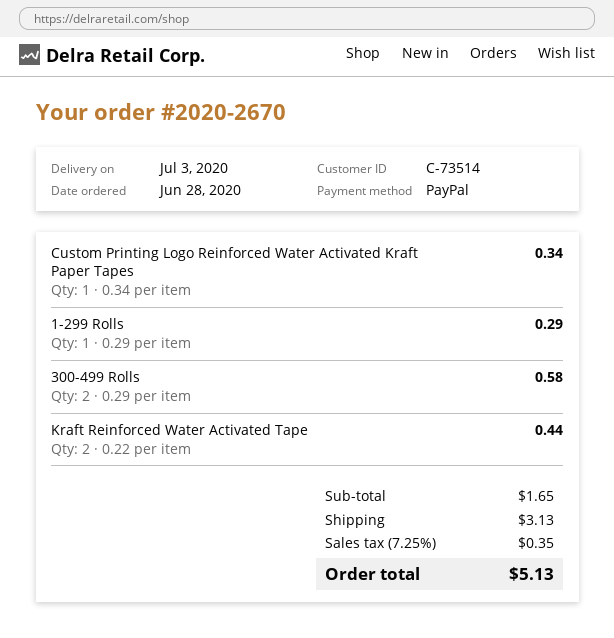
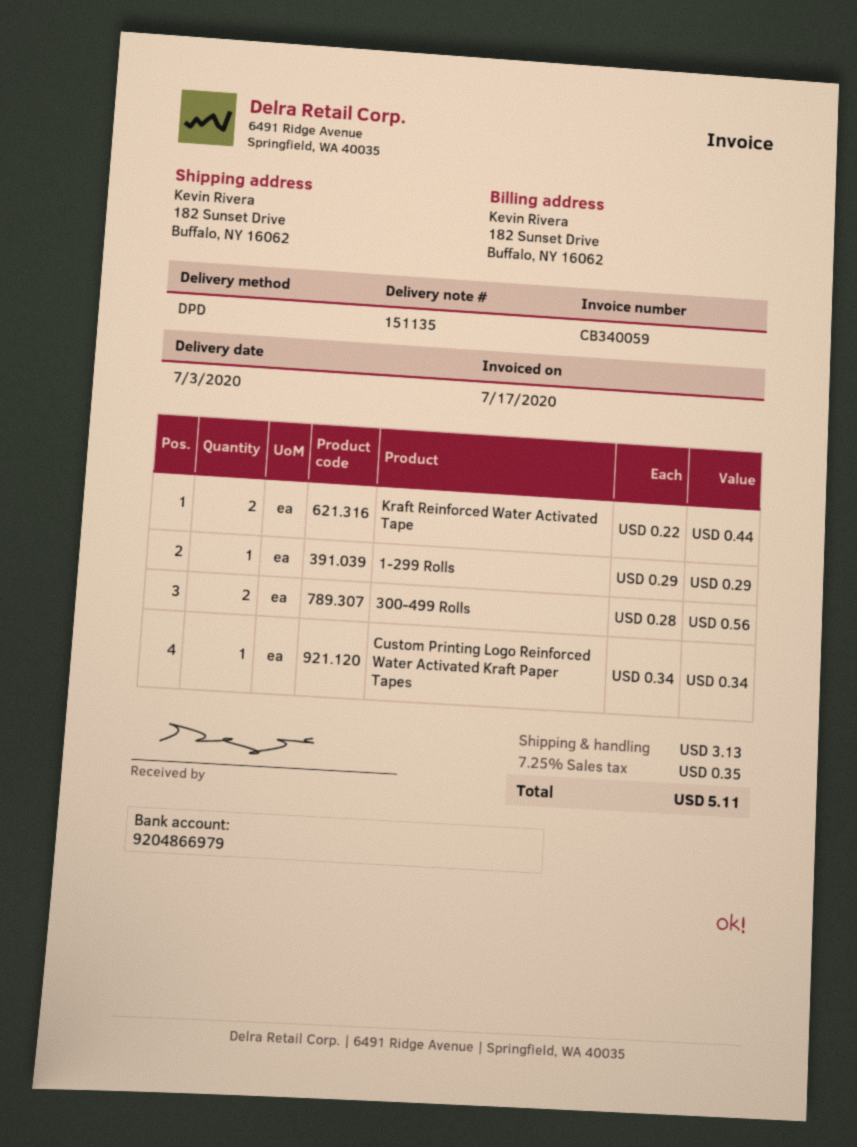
300-499 Rolls: 2 x 0.29 = 0.58 -> 2 x 0.28 = 0.56
total: 5.13 -> 5.11

